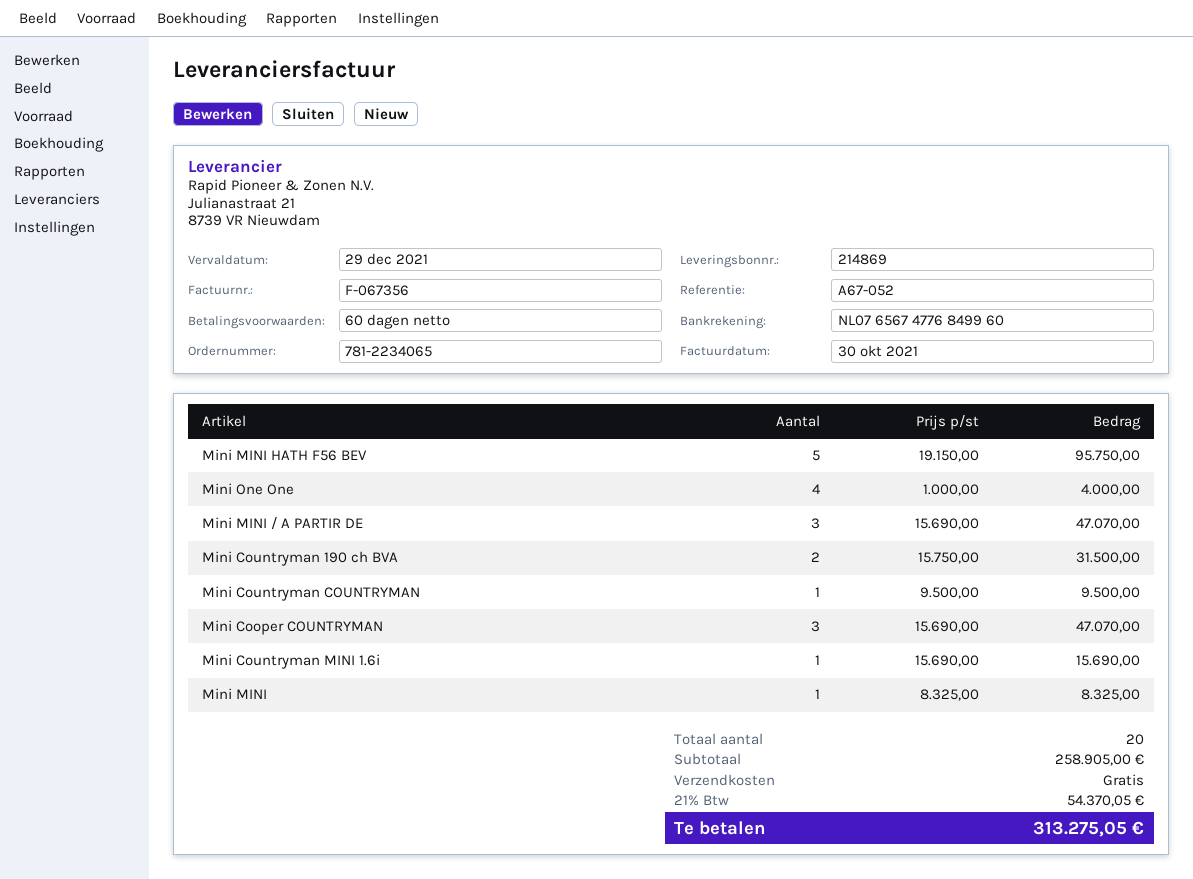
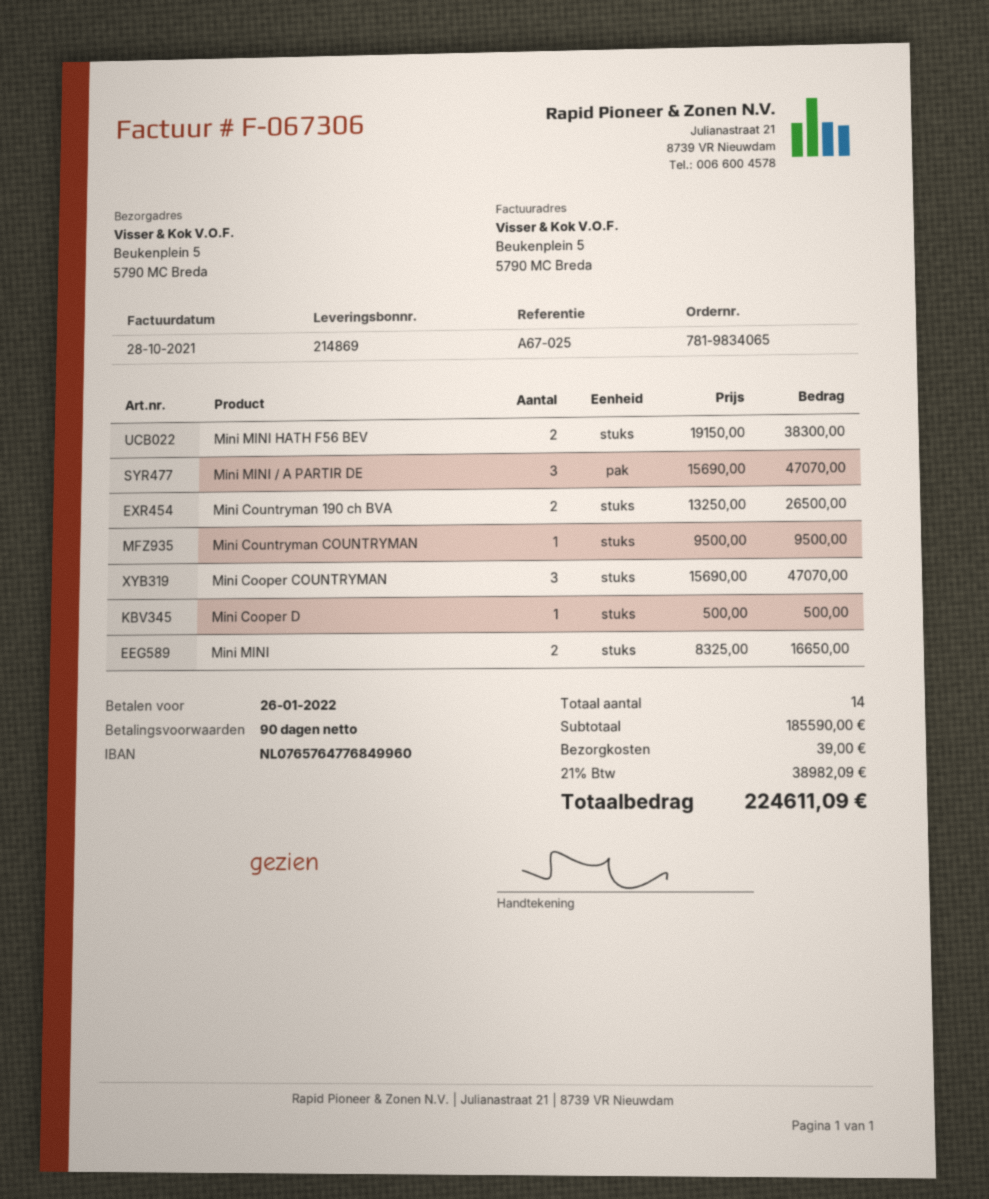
order number: 781-2234065 -> 781-9834065
invoice number: F-067356 -> F-067306
invoice date: 2021-10-30 -> 2021-10-28
payment terms: 60 days -> 90 days
due date: 2021-12-29 -> 2022-01-26
reference: A67-052 -> A67-025
bank account: NL0765674776849960 -> NL0765764776849960
Mini MINI HATH F56 BEV: 5 x 19150.00 = 95750.00 -> 2 x 19150.00 = 38300.00
Mini One One: 4 x 1000.00 = 4000.00 -> none
Mini Countryman 190 ch BVA: 2 x 15750.00 = 31500.00 -> 2 x 13250.00 = 26500.00
Mini Countryman MINI 1.6i: 1 x 15690.00 = 15690.00 -> none
Mini MINI: 1 x 8325.00 = 8325.00 -> 2 x 8325.00 = 16650.00
Mini Cooper D: none -> 1 x 500.00 = 500.00
total quantity: 20 -> 14
subtotal: 258905.00 -> 185590.00
shipping: 0.00 -> 39.00
tax: 21% = 54370.05 -> 21% = 38982.09
total: 313275.05 -> 224611.09

